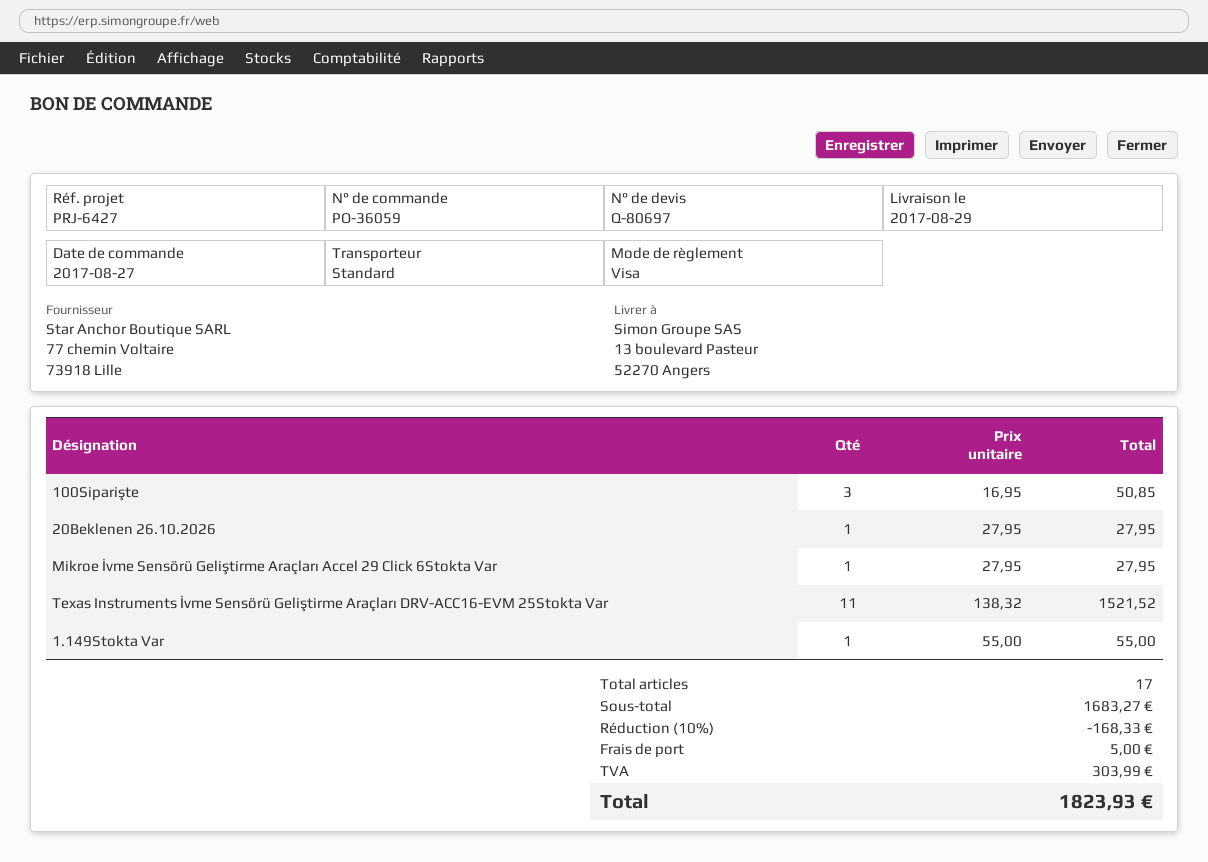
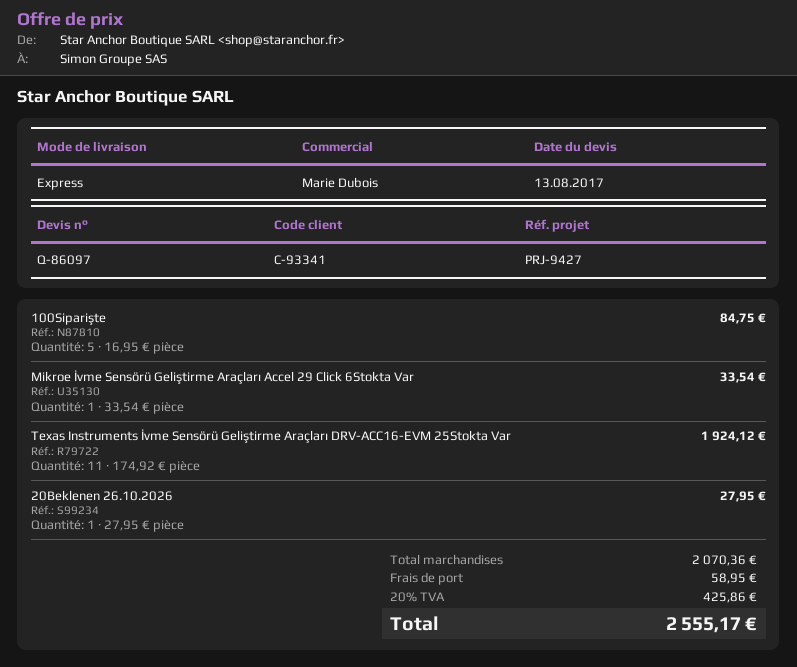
quote number: Q-80697 -> Q-86097
reference: PRJ-6427 -> PRJ-9427
shipping method: standard -> express
100Siparişte: 3 x 16.95 = 50.85 -> 5 x 16.95 = 84.75
Mikroe İvme Sensörü Geliştirme Araçları Accel 29 Click 6Stokta Var: 1 x 27.95 = 27.95 -> 1 x 33.54 = 33.54
Texas Instruments İvme Sensörü Geliştirme Araçları DRV-ACC16-EVM 25Stokta Var: 11 x 138.32 = 1521.52 -> 11 x 174.92 = 1924.12
1.149Stokta Var: 1 x 55.00 = 55.00 -> none
subtotal: 1683.27 -> 2070.36
discount: 10% = 168.33 -> none
shipping: 5.00 -> 58.95
tax: 303.99 -> 425.86
total: 1823.93 -> 2555.17

